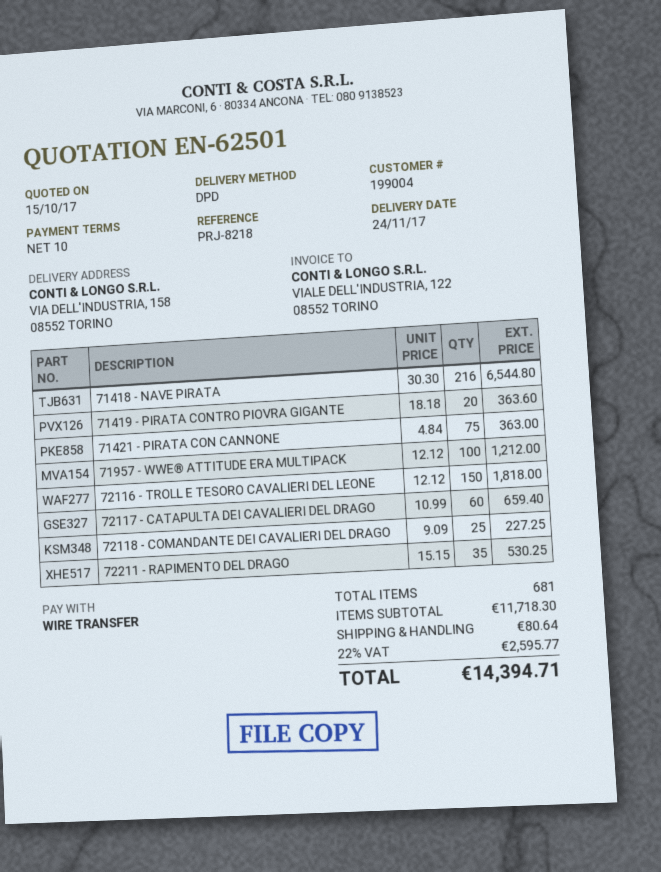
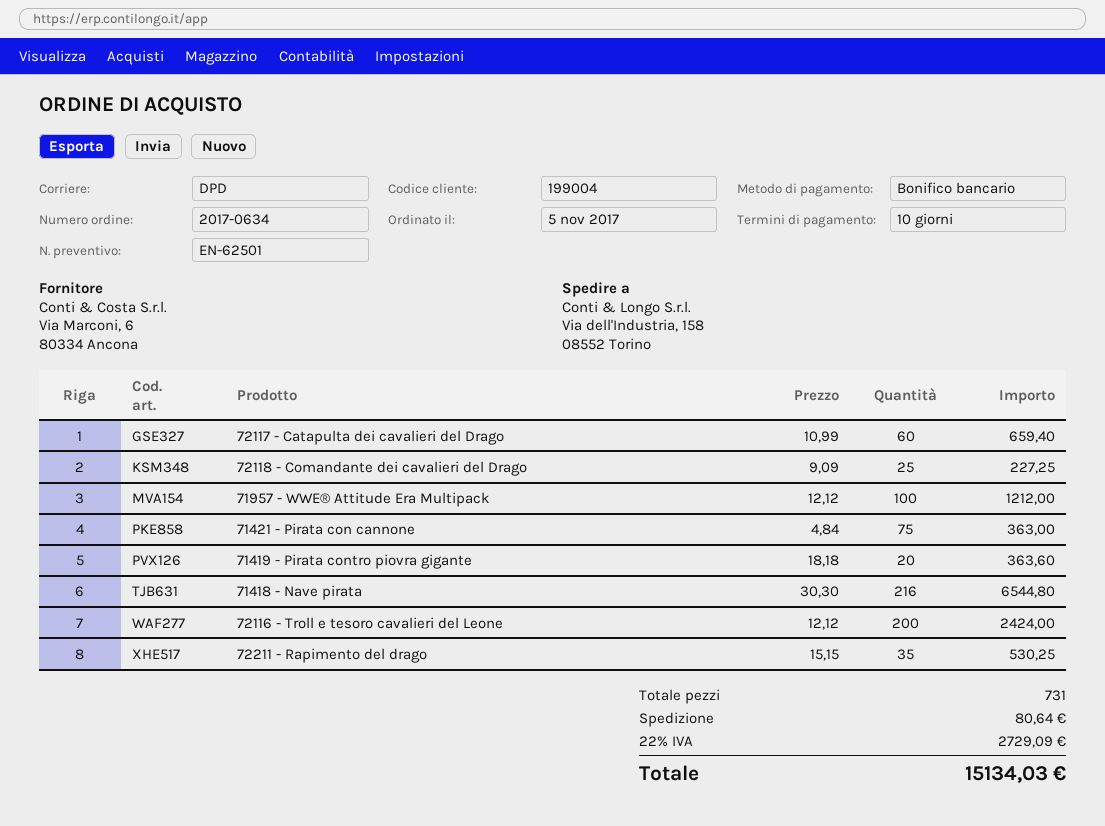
72116 - TROLL E TESORO CAVALIERI DEL LEONE: 150 x 12.12 = 1818.00 -> 200 x 12.12 = 2424.00
total quantity: 681 -> 731
tax: 22% = 2595.77 -> 22% = 2729.09
total: 14394.71 -> 15134.03

